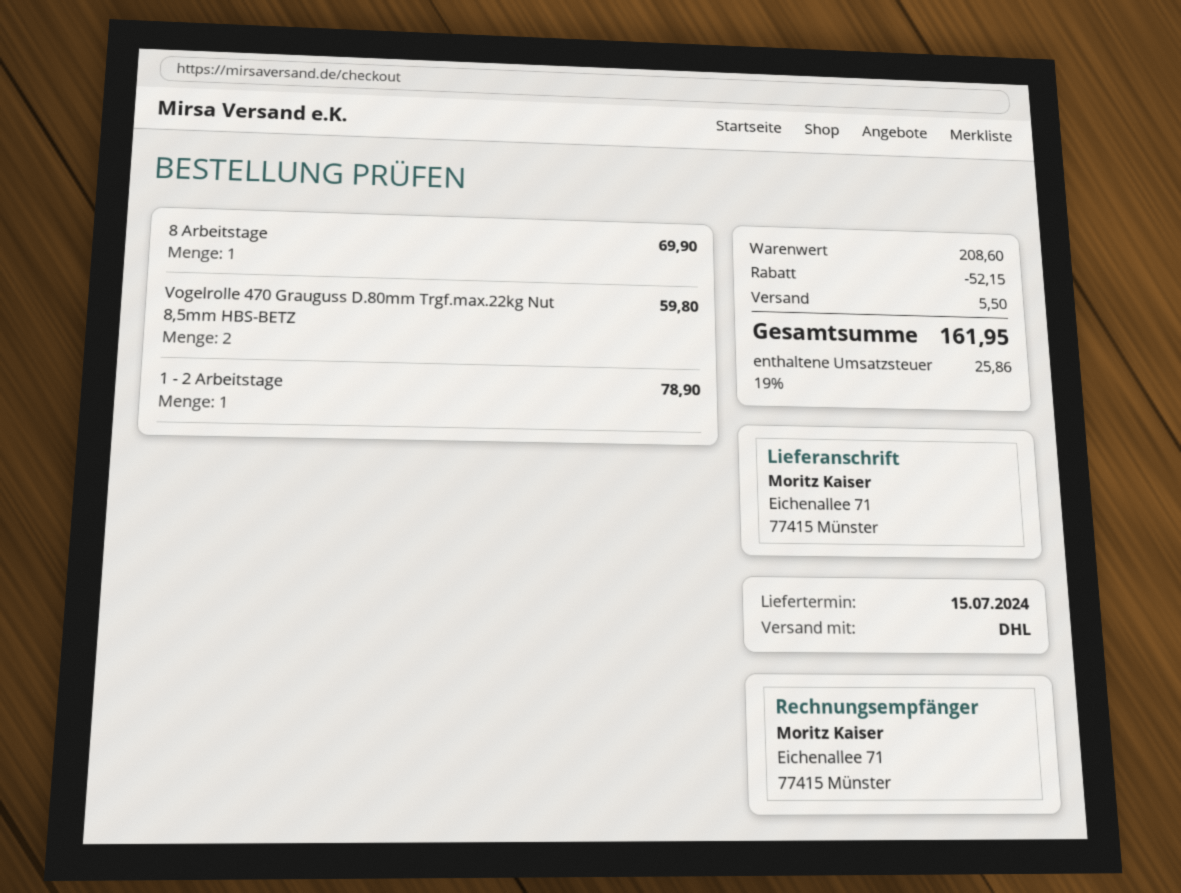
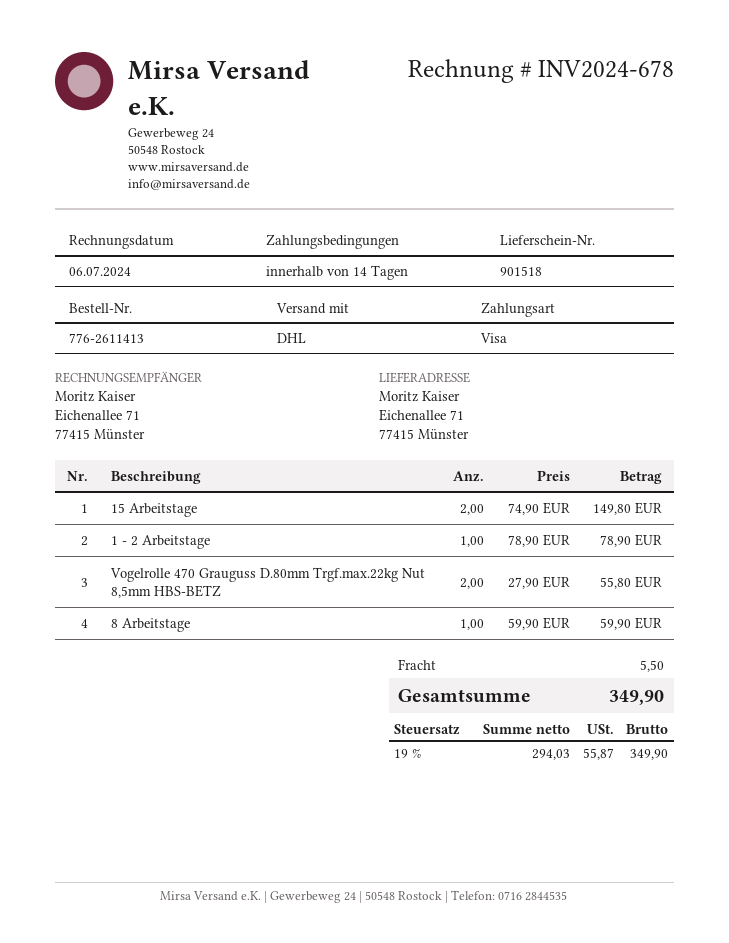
8 Arbeitstage: 1 for 69.90 -> 1 for 59.90
Vogelrolle 470 Grauguss D.80mm Trgf.max.22kg Nut 8,5mm HBS-BETZ: 2 for 59.80 -> 2 for 55.80
15 Arbeitstage: none -> 2 for 149.80
discount: 52.15 -> none
tax: 19% = 25.86 -> 19% = 55.87
total: 161.95 -> 349.90

